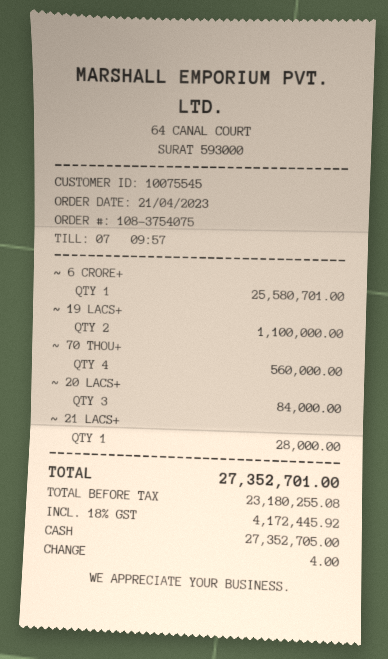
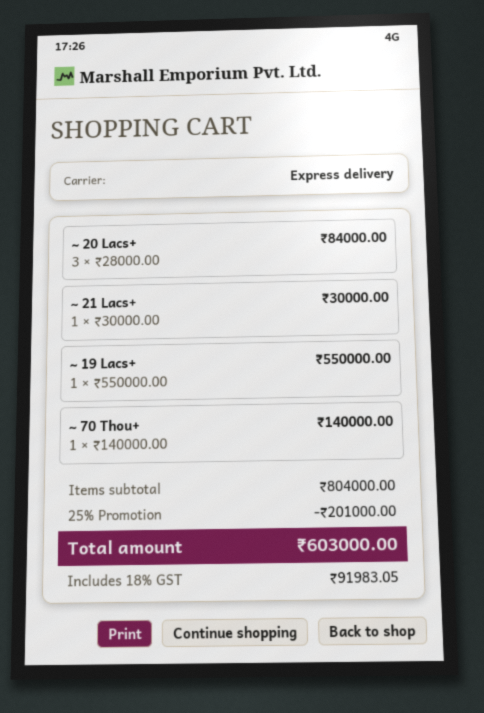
~ 6 CRORE+: 1 for 25580701.00 -> none
~ 19 LACS+: 2 for 1100000.00 -> 1 for 550000.00
~ 70 THOU+: 4 for 560000.00 -> 1 for 140000.00
~ 21 LACS+: 1 for 28000.00 -> 1 for 30000.00
discount: none -> 25% = 201000.00
tax: 18% = 4172445.92 -> 18% = 91983.05
total: 27352701.00 -> 603000.00

